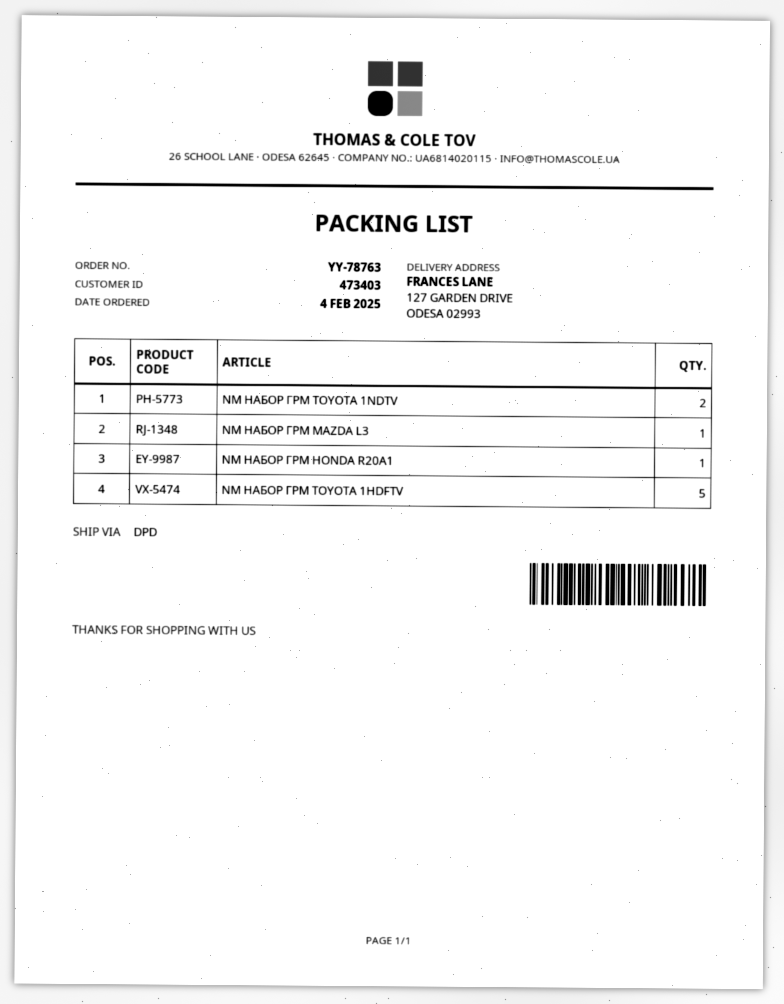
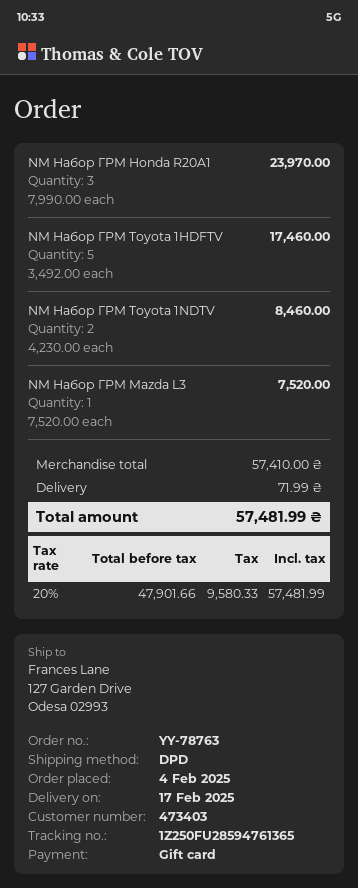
NM НАБОР ГРМ HONDA R20A1: 1 -> 3

